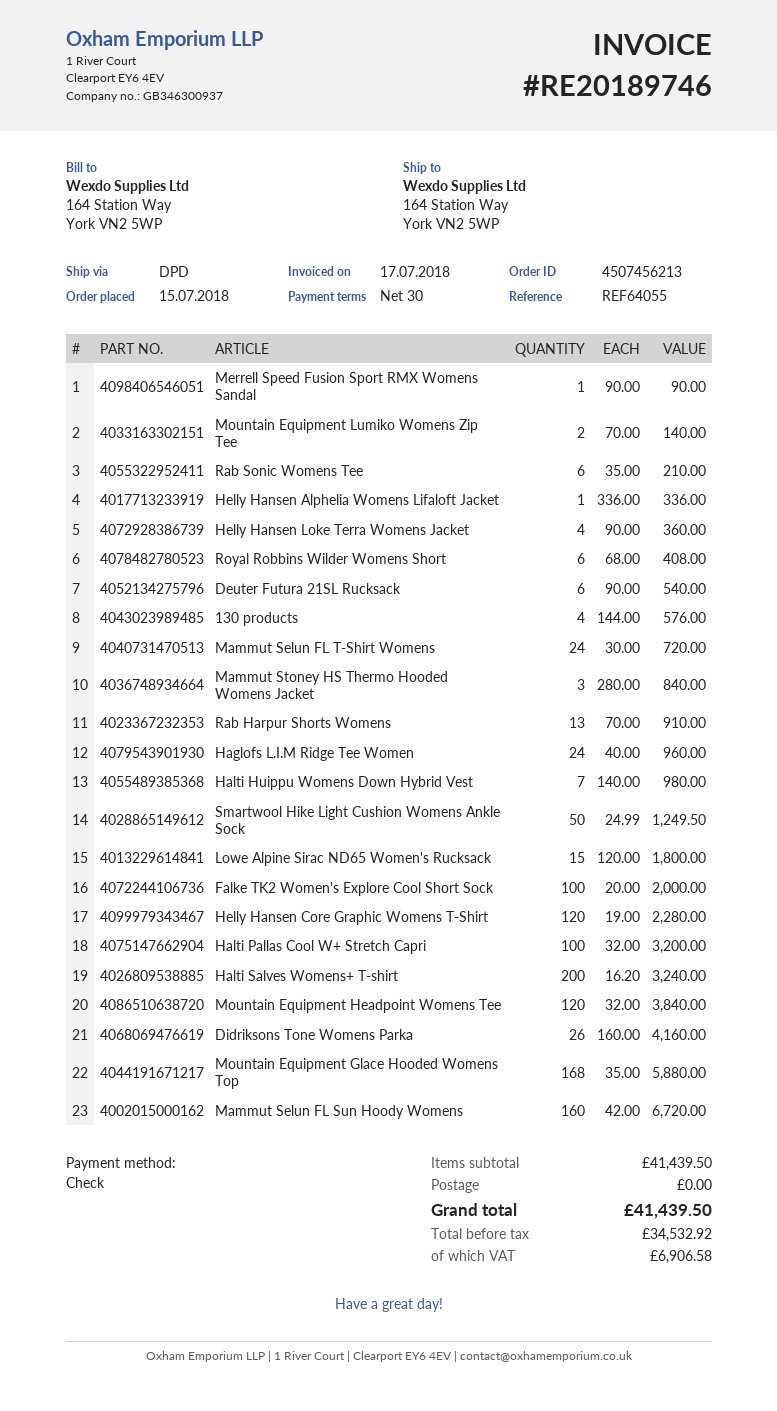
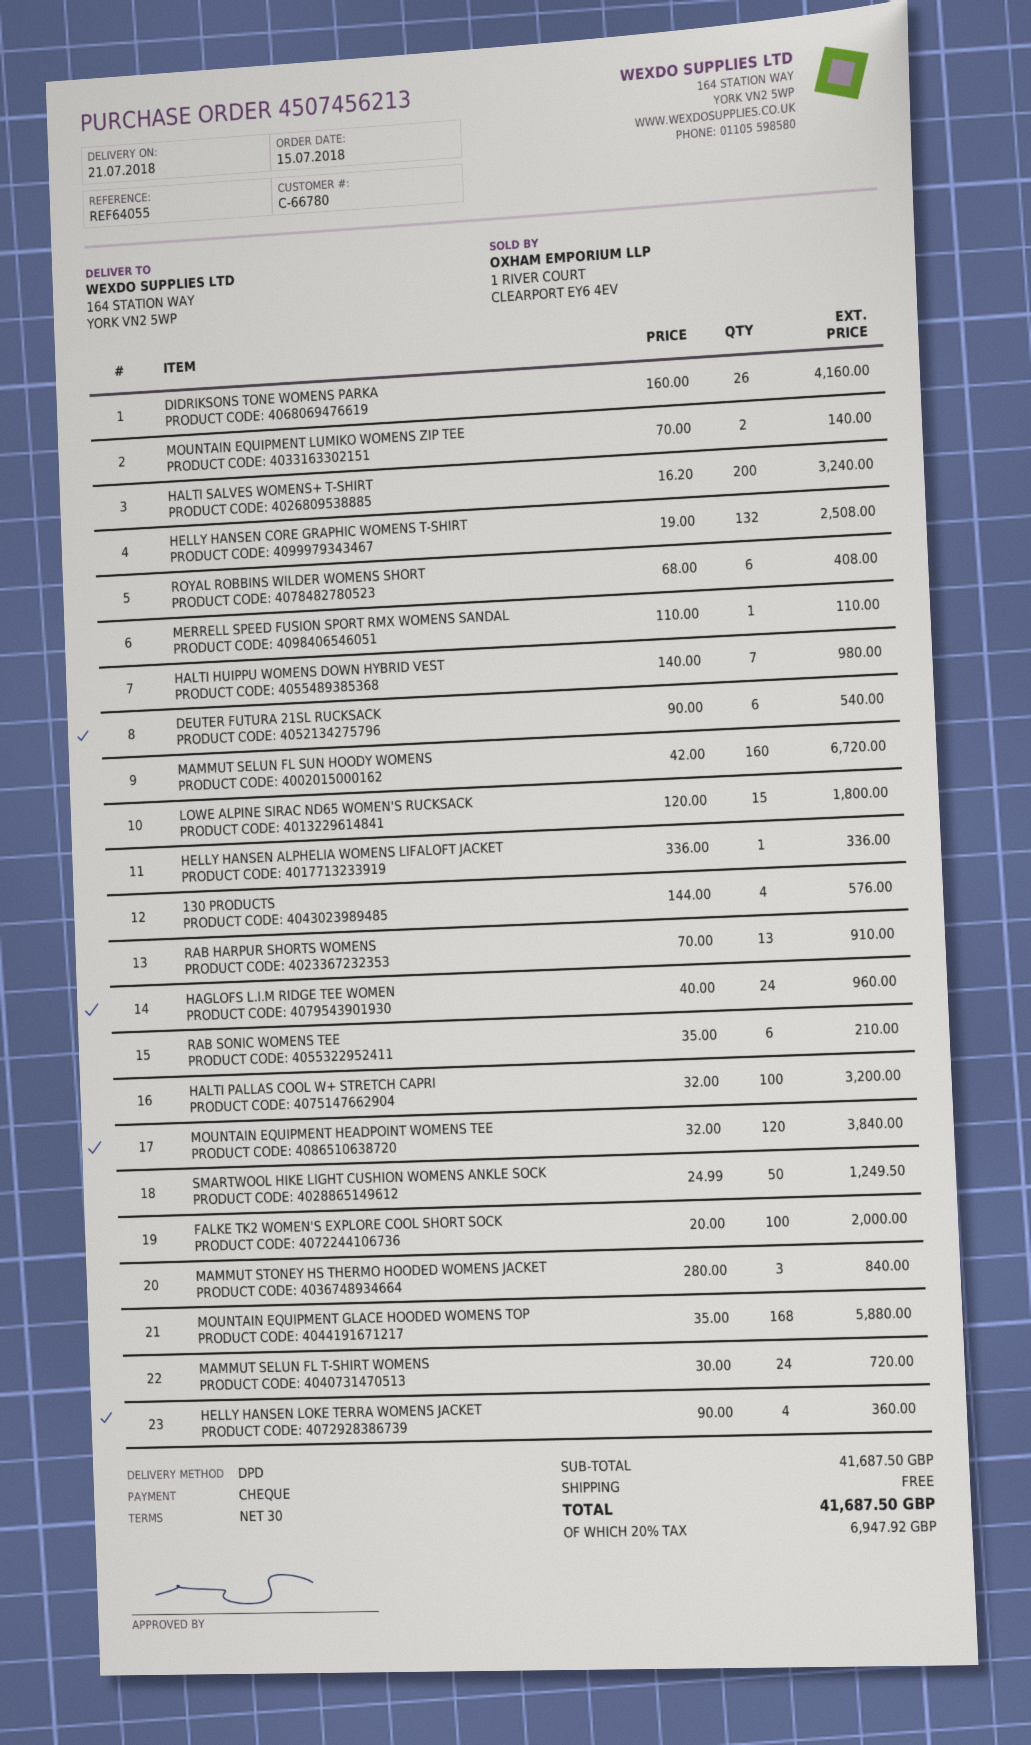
Merrell Speed Fusion Sport RMX Womens Sandal: 1 x 90.00 = 90.00 -> 1 x 110.00 = 110.00
Helly Hansen Core Graphic Womens T-Shirt: 120 x 19.00 = 2280.00 -> 132 x 19.00 = 2508.00
subtotal: 41439.50 -> 41687.50
tax: 6906.58 -> 6947.92
total: 41439.50 -> 41687.50

